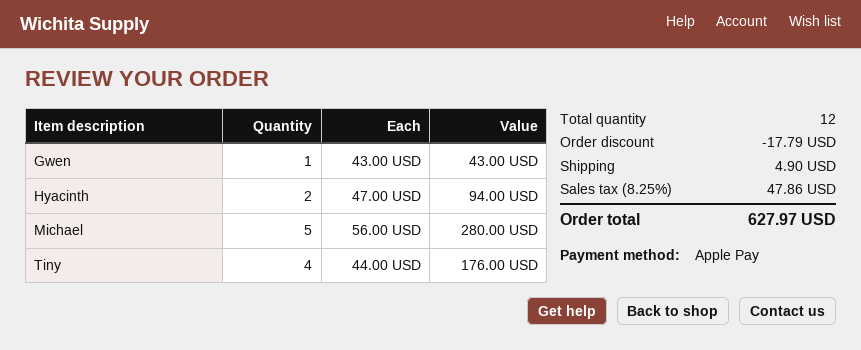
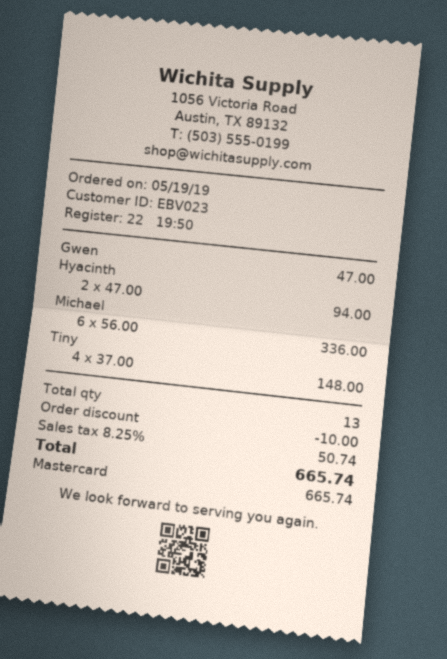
payment method: Apple Pay -> Mastercard
Gwen: 1 x 43.00 = 43.00 -> 1 x 47.00 = 47.00
Michael: 5 x 56.00 = 280.00 -> 6 x 56.00 = 336.00
Tiny: 4 x 44.00 = 176.00 -> 4 x 37.00 = 148.00
total quantity: 12 -> 13
discount: 17.79 -> 10.00
shipping: 4.90 -> none
tax: 8.25% = 47.86 -> 8.25% = 50.74
total: 627.97 -> 665.74

